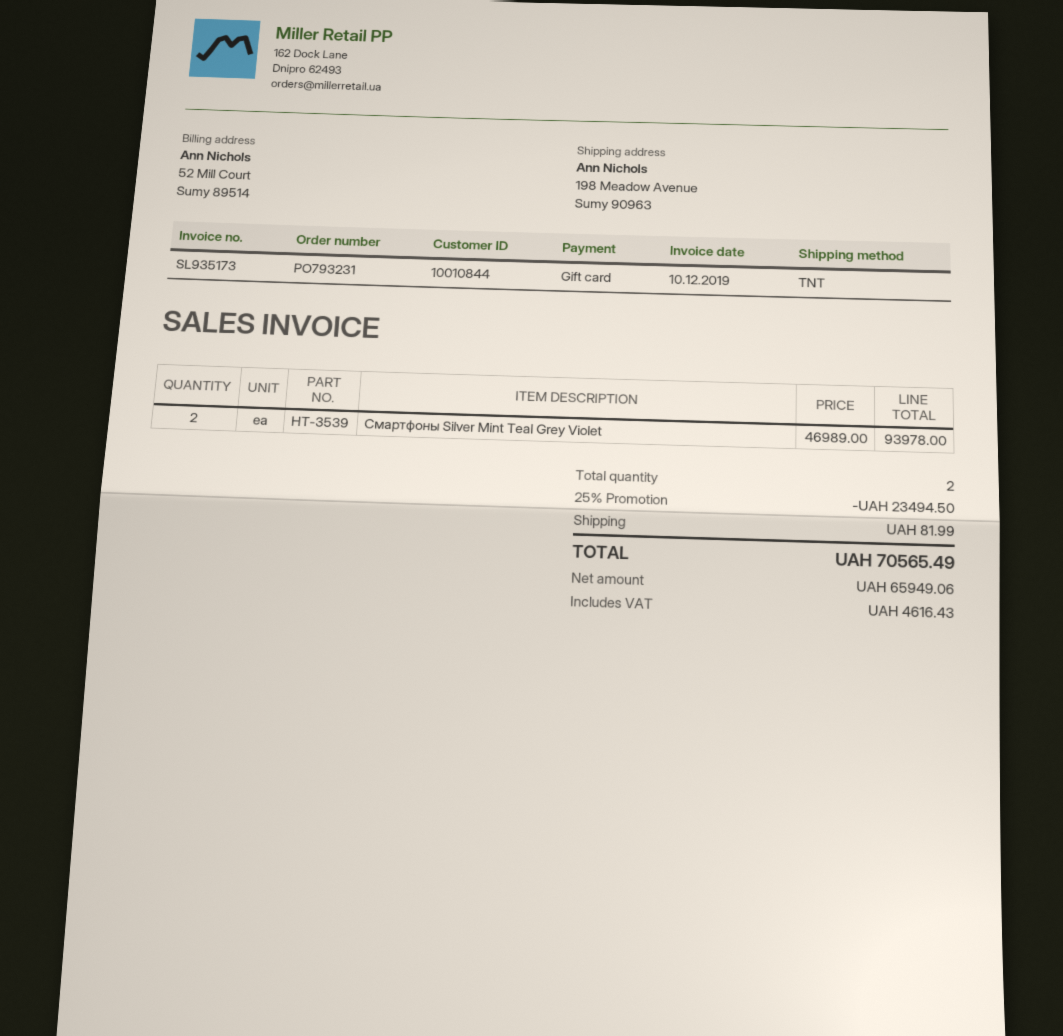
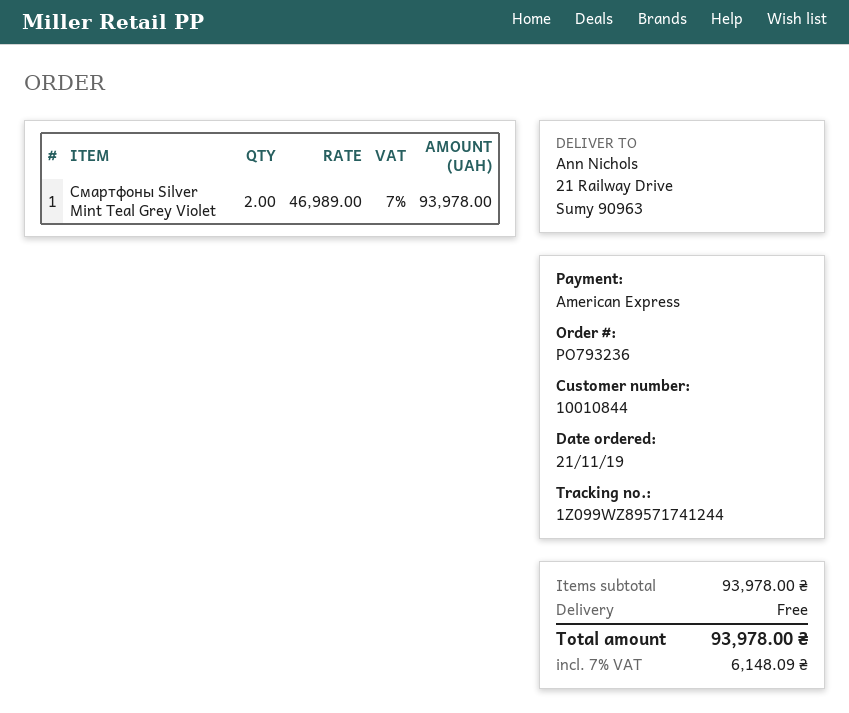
order number: PO793231 -> PO793236
payment method: gift card -> American Express
ship to: 198 Meadow Avenue, Sumy 90963 -> 21 Railway Drive, Sumy 90963
discount: 25% = 23494.50 -> none
shipping: 81.99 -> 0.00
tax: 4616.43 -> 6148.09
total: 70565.49 -> 93978.00

